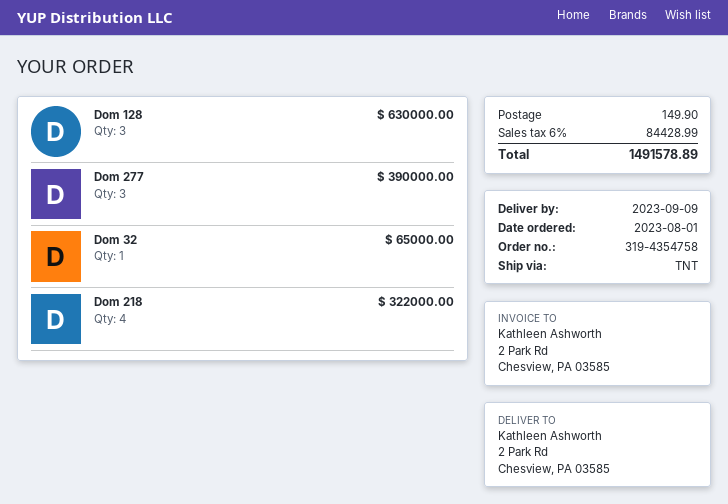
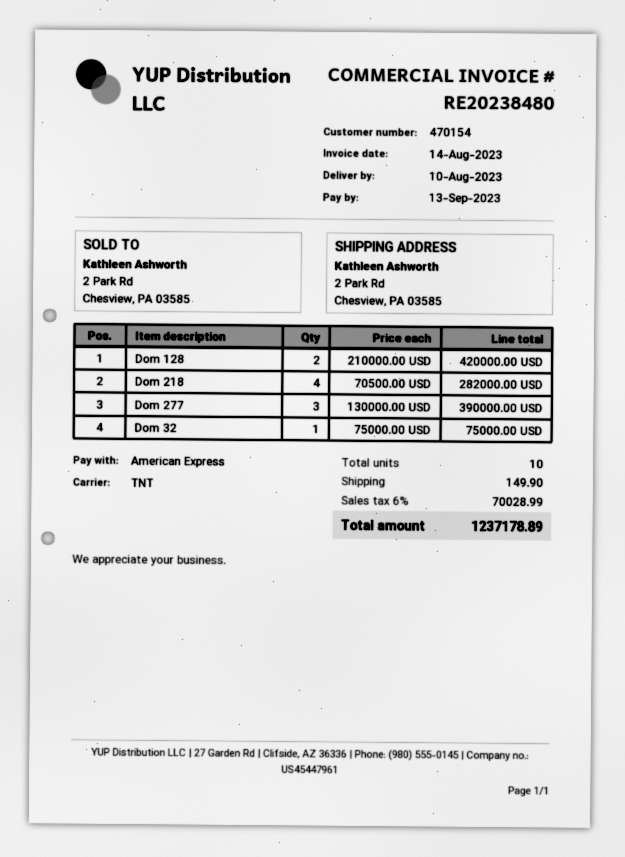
delivery date: 2023-09-09 -> 2023-08-10
Dom 128: 3 for 630000.00 -> 2 for 420000.00
Dom 32: 1 for 65000.00 -> 1 for 75000.00
Dom 218: 4 for 322000.00 -> 4 for 282000.00
tax: 6% = 84428.99 -> 6% = 70028.99
total: 1491578.89 -> 1237178.89

